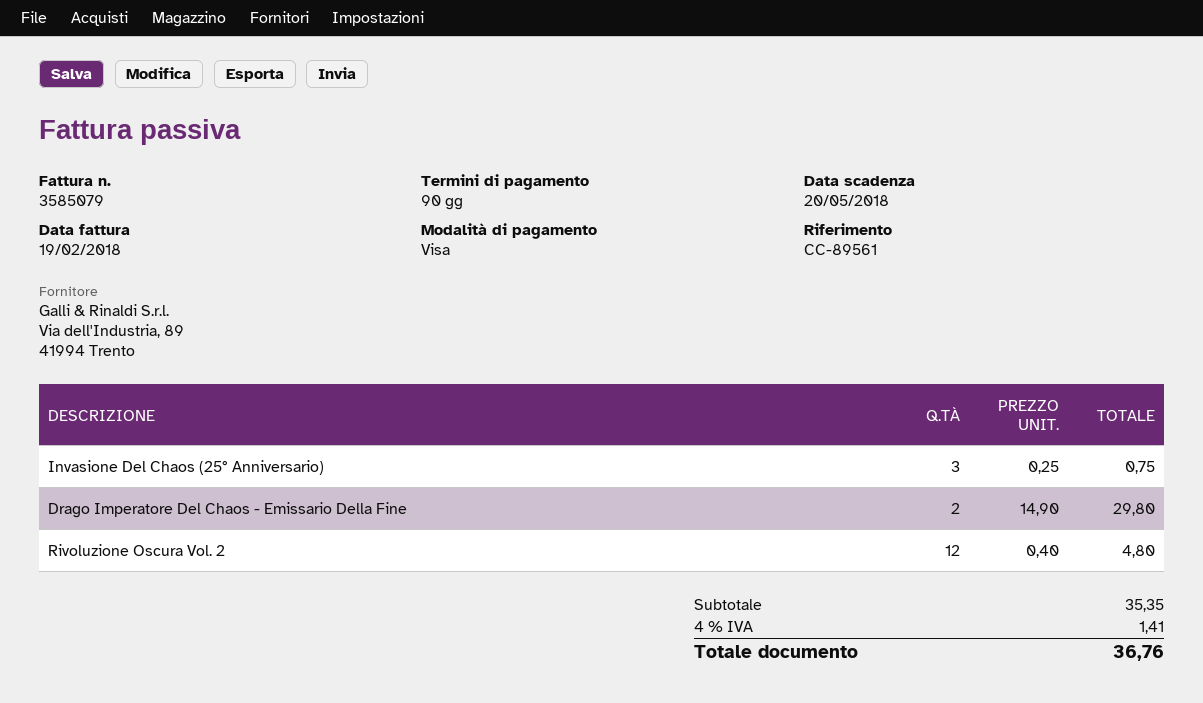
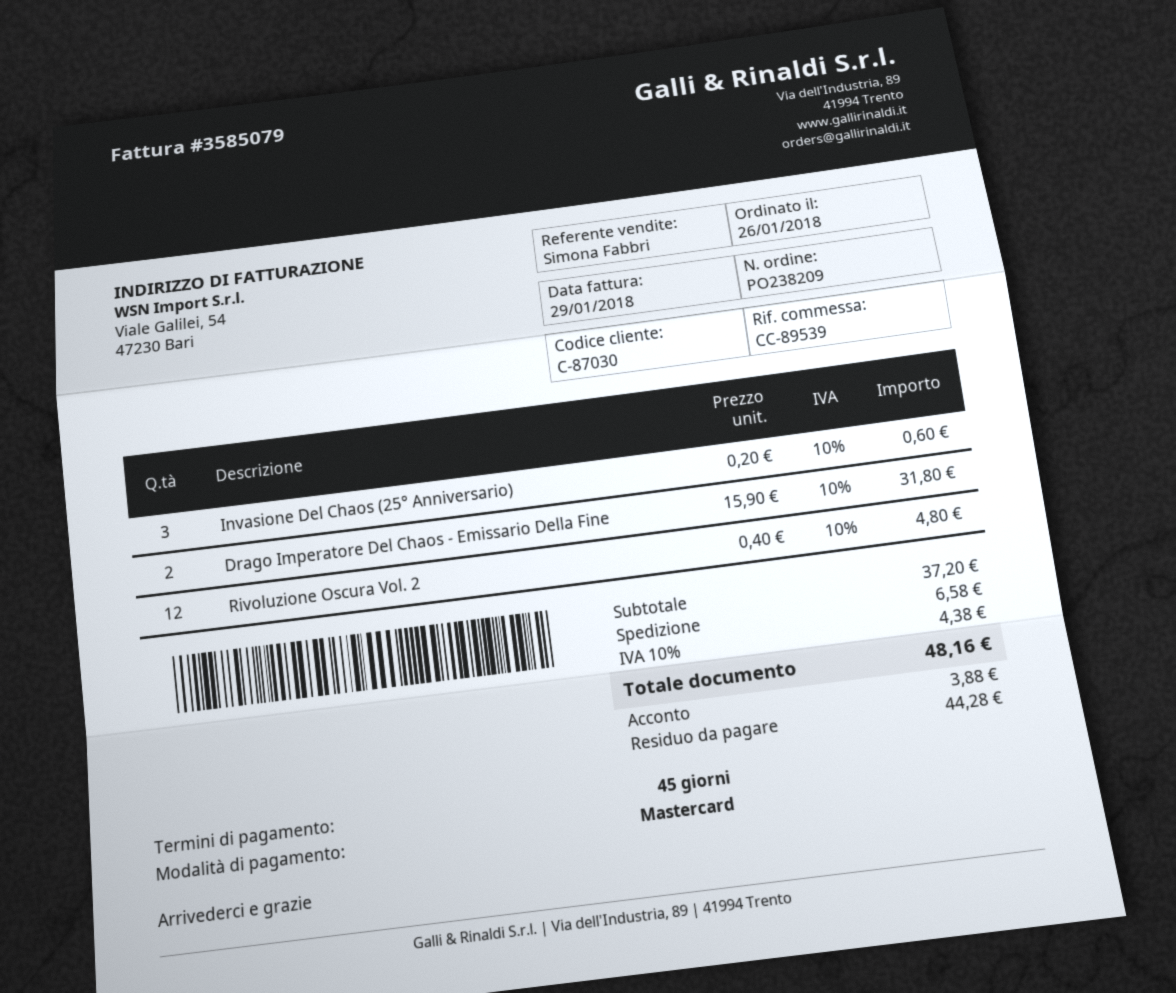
invoice date: 2018-02-19 -> 2018-01-29
payment terms: 90 days -> 45 days
reference: CC-89561 -> CC-89539
payment method: Visa -> Mastercard
Invasione Del Chaos (25° Anniversario): 3 x 0.25 = 0.75 -> 3 x 0.20 = 0.60
Drago Imperatore Del Chaos - Emissario Della Fine: 2 x 14.90 = 29.80 -> 2 x 15.90 = 31.80
subtotal: 35.35 -> 37.20
shipping: none -> 6.58
tax: 4% = 1.41 -> 10% = 4.38
total: 36.76 -> 48.16

